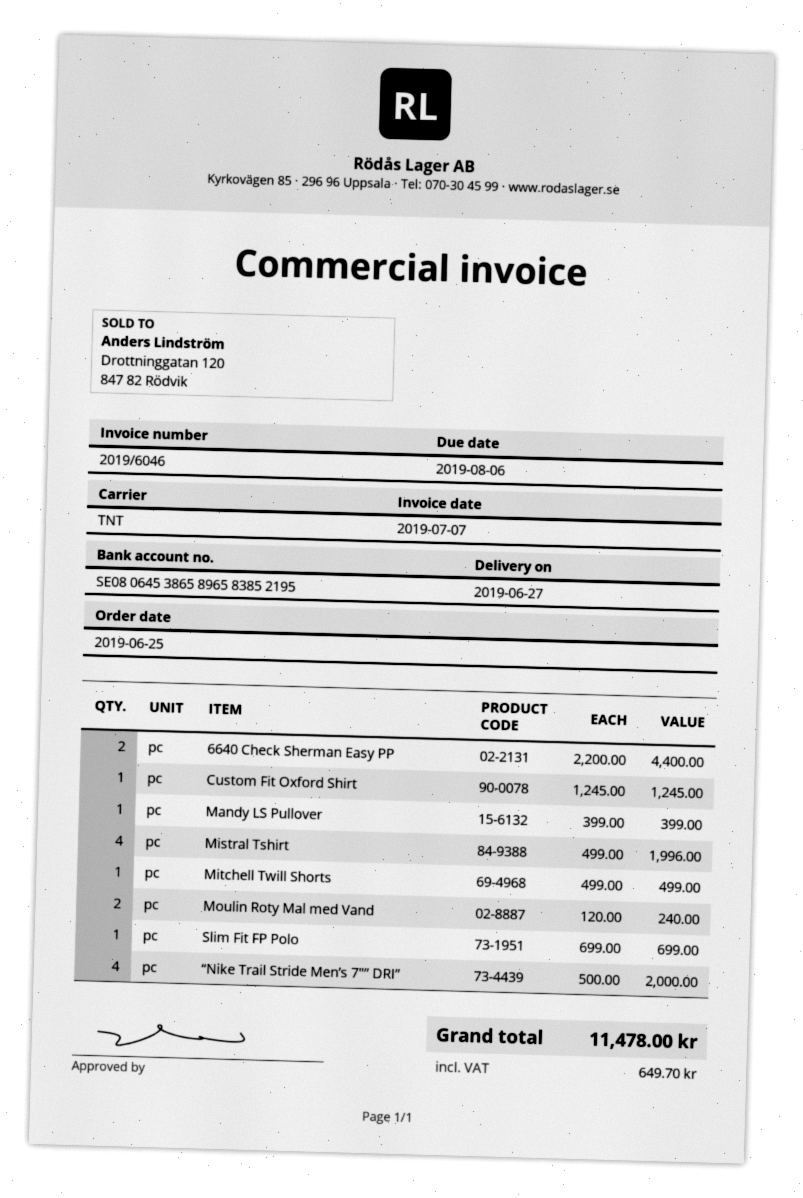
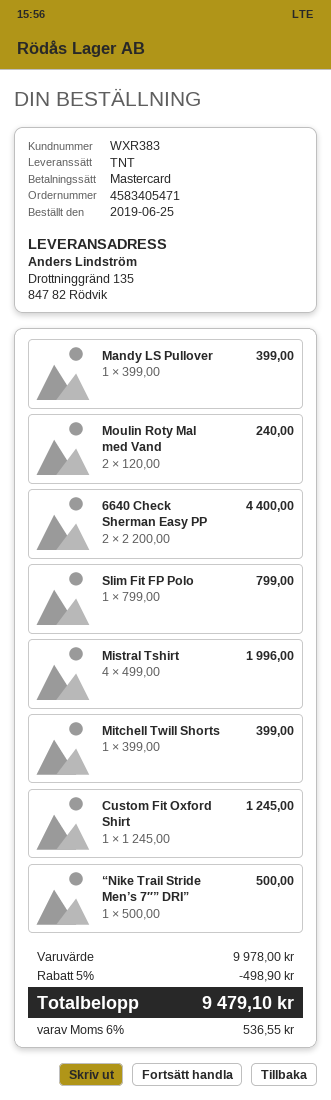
Mitchell Twill Shorts: 1 x 499.00 = 499.00 -> 1 x 399.00 = 399.00
Slim Fit FP Polo: 1 x 699.00 = 699.00 -> 1 x 799.00 = 799.00
“Nike Trail Stride Men’s 7″” DRI”: 4 x 500.00 = 2000.00 -> 1 x 500.00 = 500.00
discount: none -> 5% = 498.90
tax: 649.70 -> 536.55
total: 11478.00 -> 9479.10

